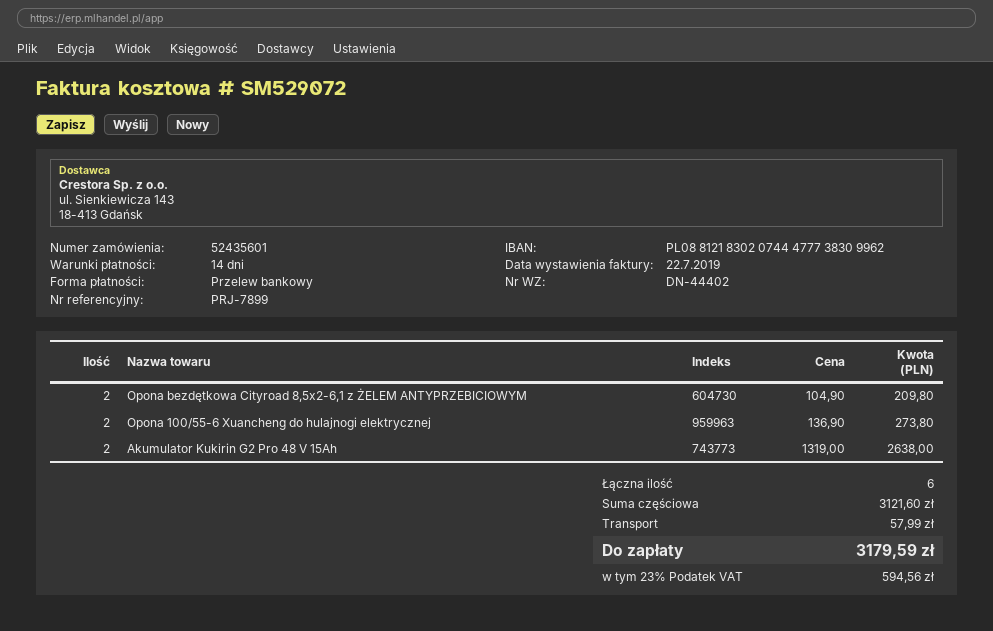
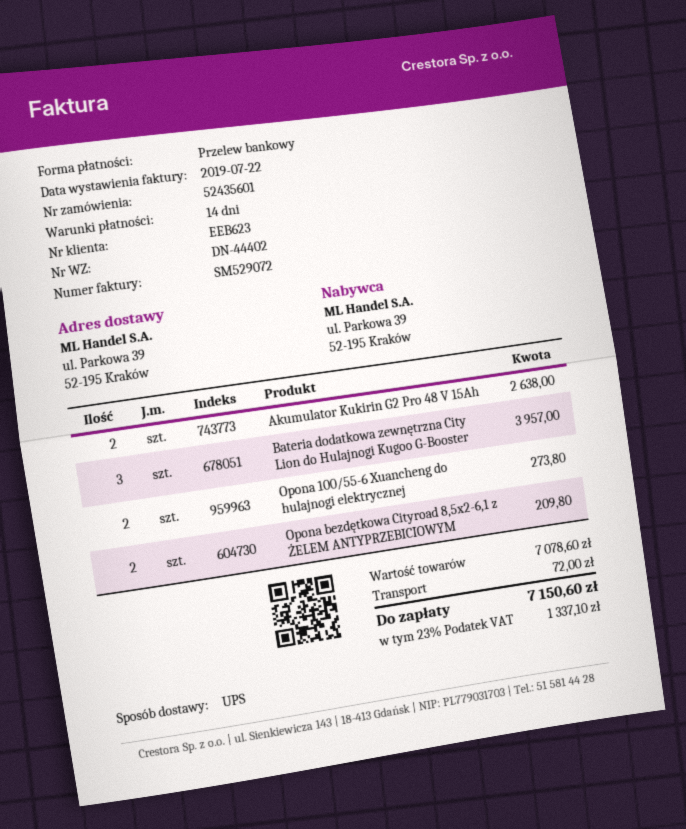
Bateria dodatkowa zewnętrzna City Lion do Hulajnogi Kugoo G-Booster: none -> 3 for 3957.00
subtotal: 3121.60 -> 7078.60
shipping: 57.99 -> 72.00
tax: 23% = 594.56 -> 23% = 1337.10
total: 3179.59 -> 7150.60

